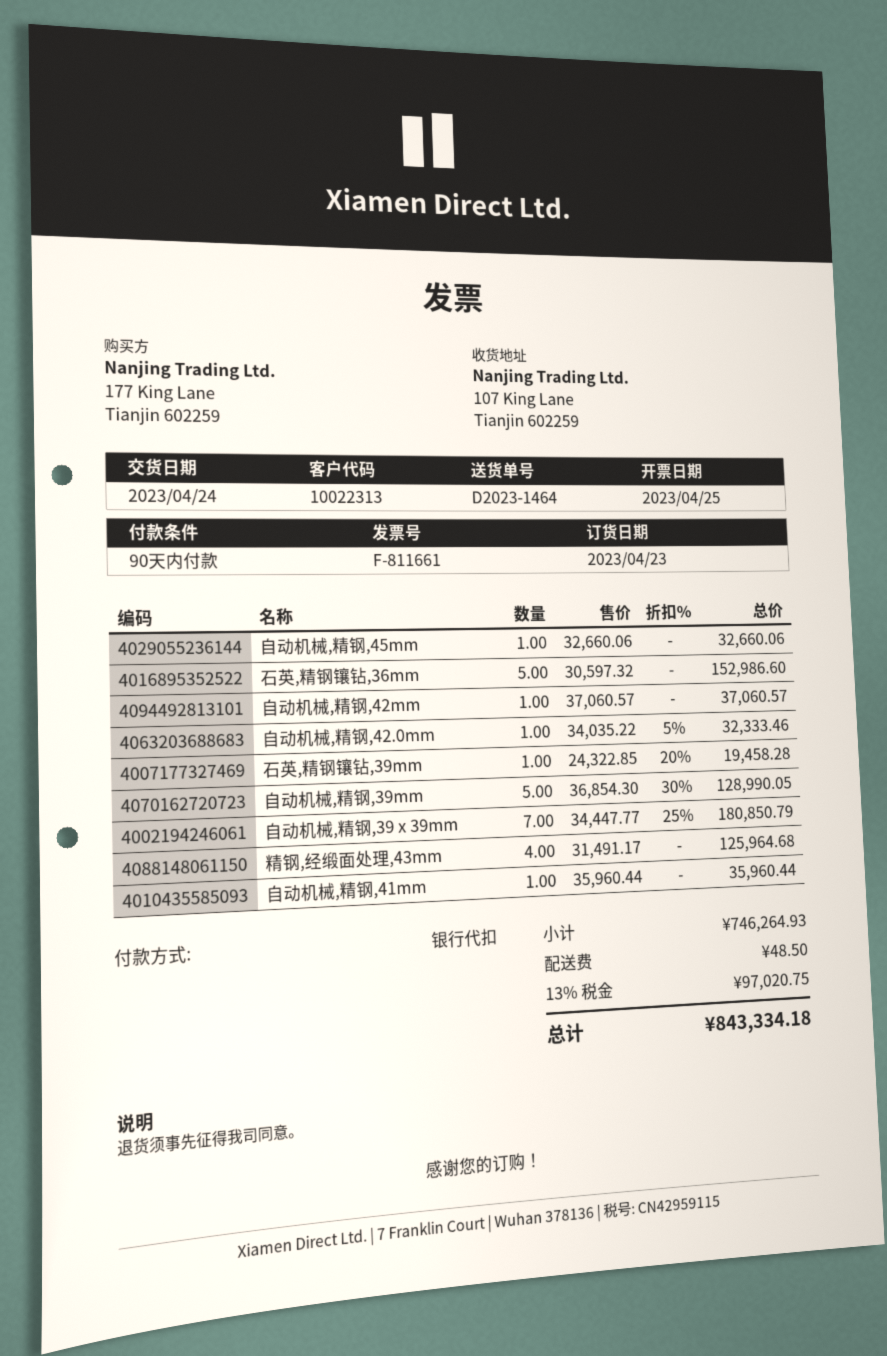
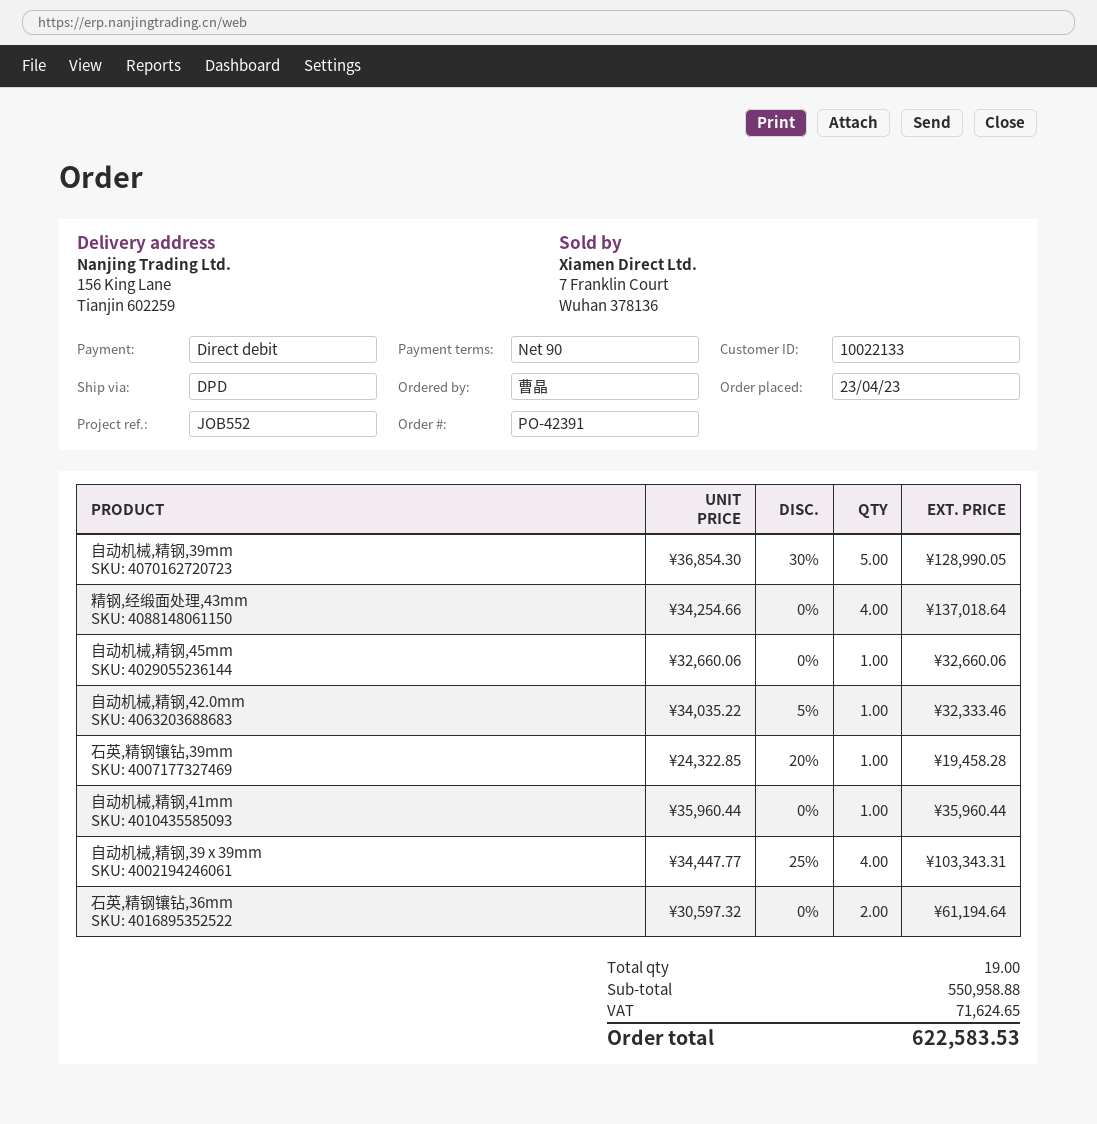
customer number: 10022313 -> 10022133
ship to: 107 King Lane, Tianjin 602259 -> 156 King Lane, Tianjin 602259
石英,精钢镶钻,36mm: 5 x 30597.32 = 152986.60 -> 2 x 30597.32 = 61194.64
自动机械,精钢,42mm: 1 x 37060.57 = 37060.57 -> none
自动机械,精钢,39 x 39mm: 7 x 34447.77 - 25% = 180850.79 -> 4 x 34447.77 - 25% = 103343.31
精钢,经缎面处理,43mm: 4 x 31491.17 = 125964.68 -> 4 x 34254.66 = 137018.64
subtotal: 746264.93 -> 550958.88
shipping: 48.50 -> none
tax: 97020.75 -> 71624.65
total: 843334.18 -> 622583.53

